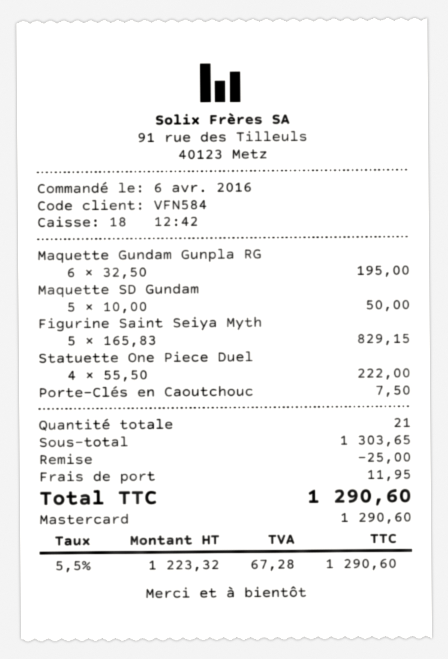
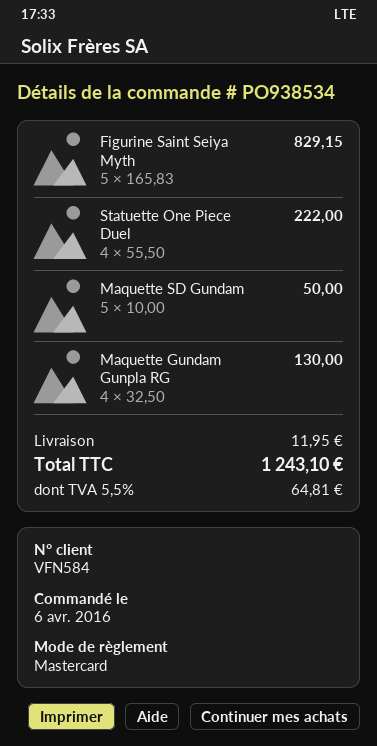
Maquette Gundam Gunpla RG: 6 x 32.50 = 195.00 -> 4 x 32.50 = 130.00
Porte-Clés en Caoutchouc: 1 x 7.50 = 7.50 -> none
discount: 25.00 -> none
tax: 5.5% = 67.28 -> 5.5% = 64.81
total: 1290.60 -> 1243.10

